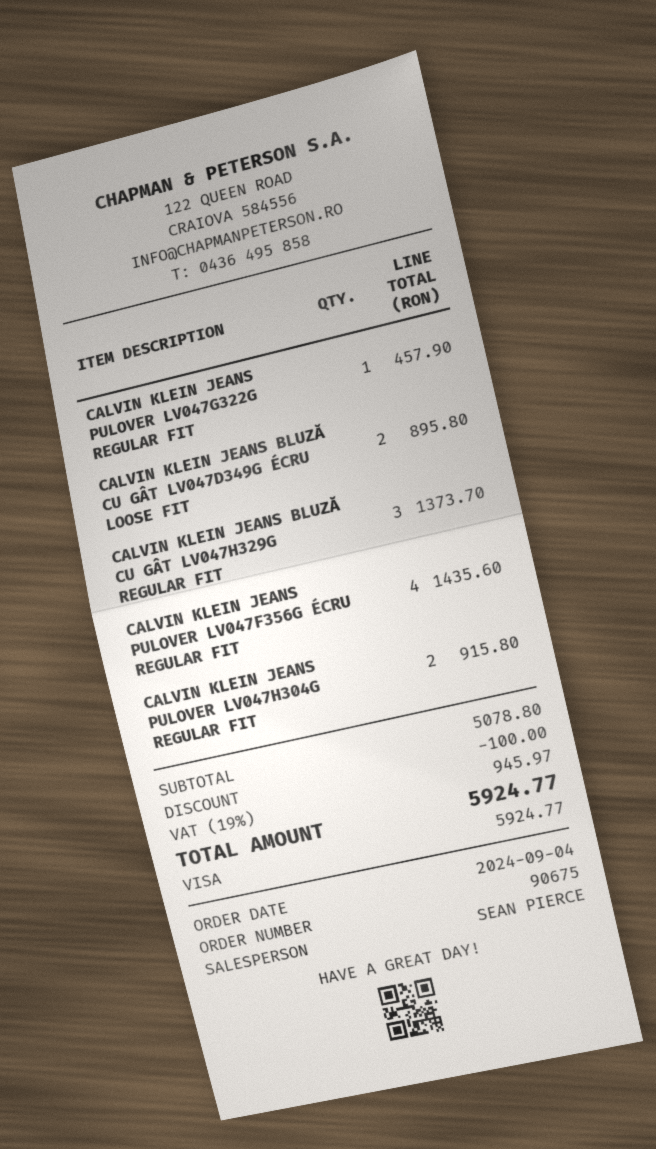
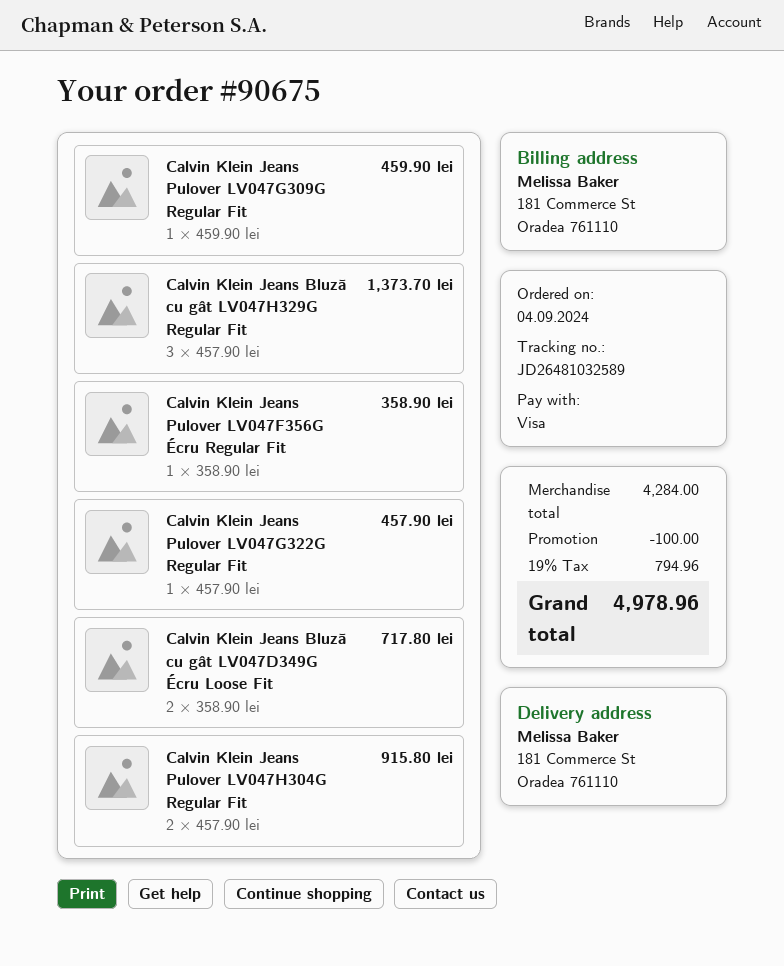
CALVIN KLEIN JEANS BLUZĂ CU GÂT LV047D349G ÉCRU LOOSE FIT: 2 for 895.80 -> 2 for 717.80
CALVIN KLEIN JEANS PULOVER LV047F356G ÉCRU REGULAR FIT: 4 for 1435.60 -> 1 for 358.90
Calvin Klein Jeans Pulover LV047G309G Regular Fit: none -> 1 for 459.90
subtotal: 5078.80 -> 4284.00
tax: 19% = 945.97 -> 19% = 794.96
total: 5924.77 -> 4978.96

